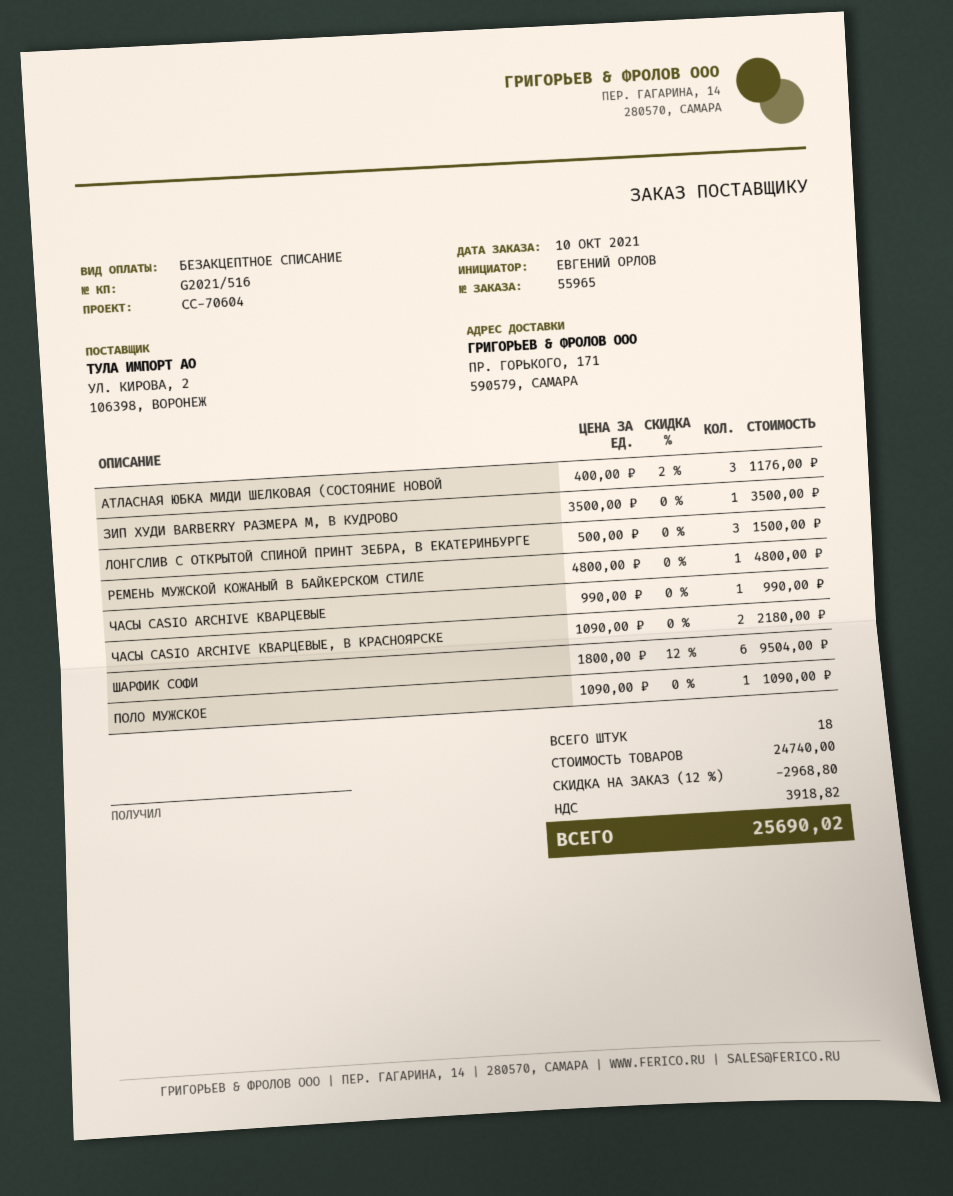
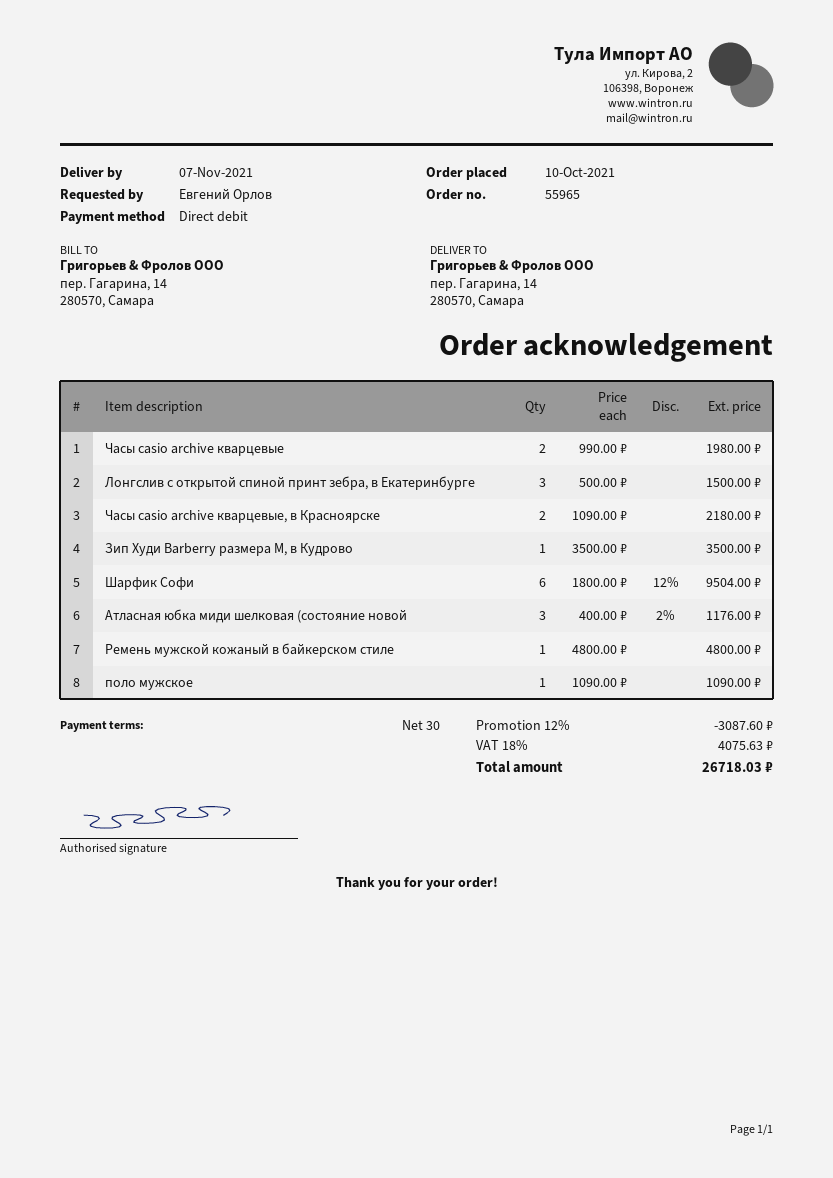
ship to: ПР. ГОРЬКОГО, 171, 590579, САМАРА -> пер. Гагарина, 14, 280570, Самара
ЧАСЫ CASIO ARCHIVE КВАРЦЕВЫЕ: 1 x 990.00 = 990.00 -> 2 x 990.00 = 1980.00
discount: 12% = 2968.80 -> 12% = 3087.60
tax: 3918.82 -> 4075.63
total: 25690.02 -> 26718.03

